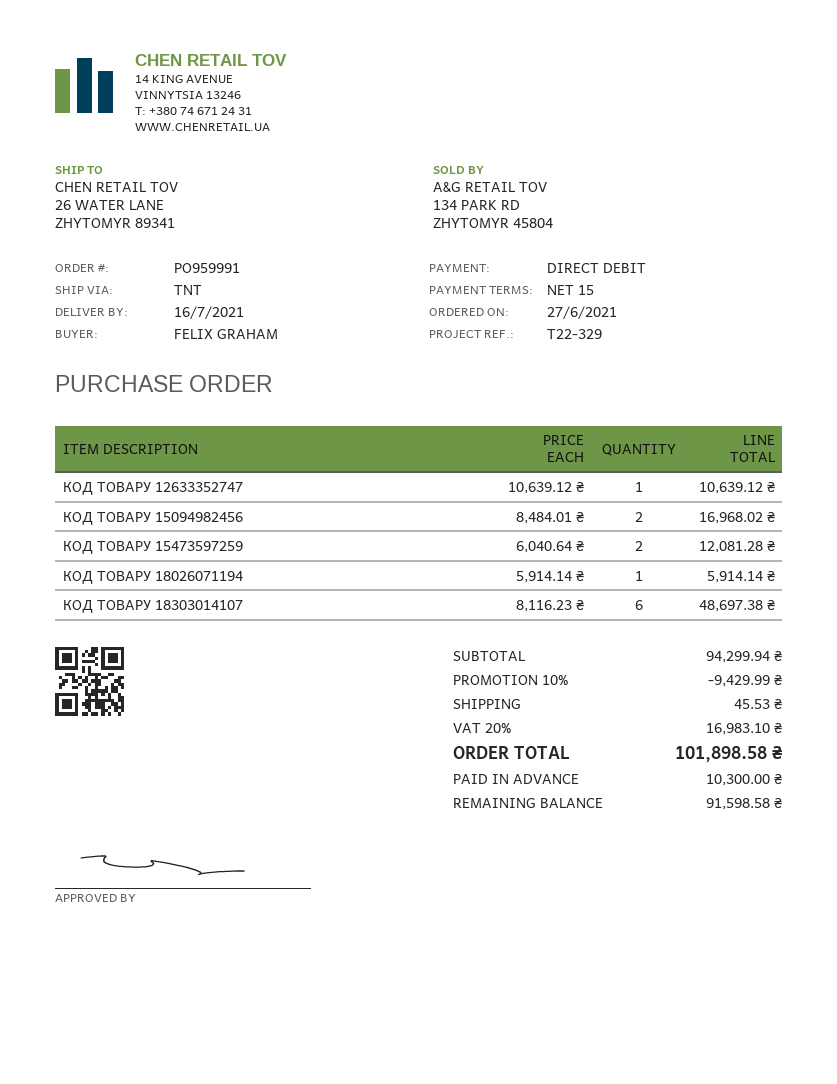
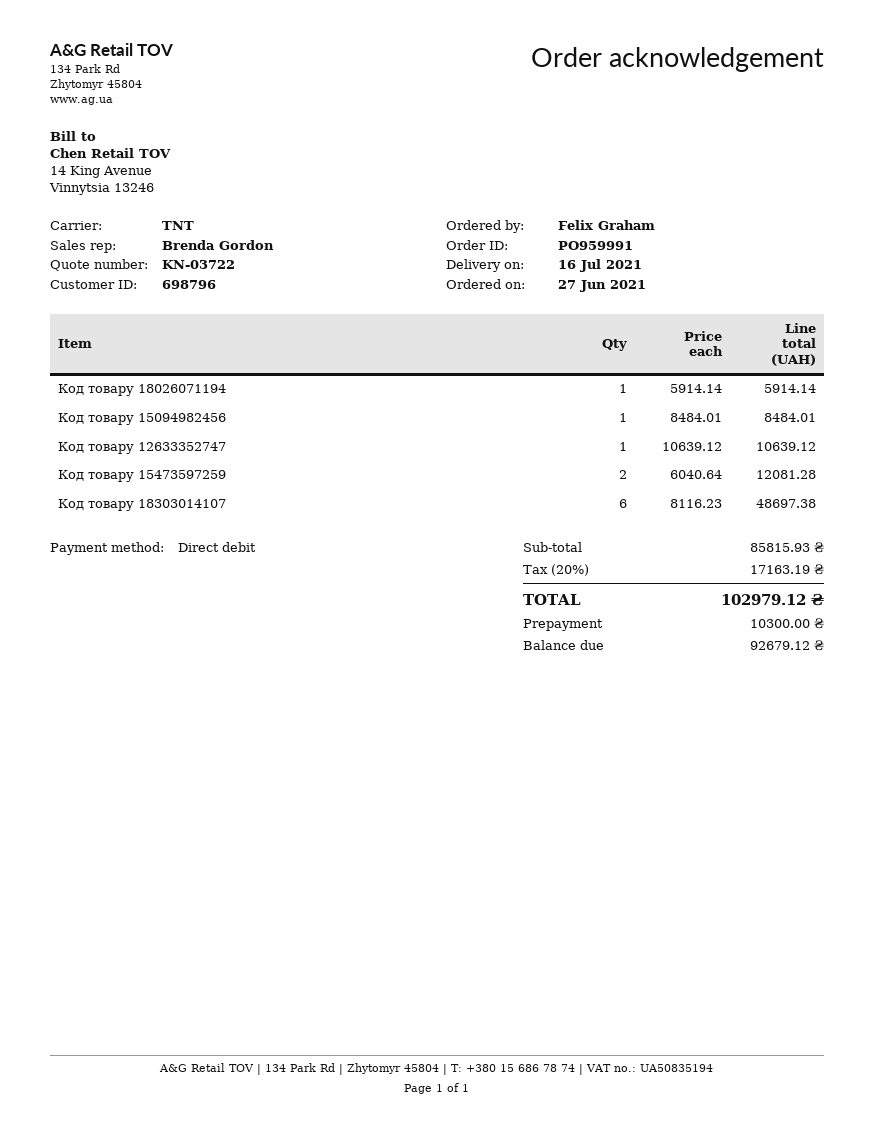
КОД ТОВАРУ 15094982456: 2 x 8484.01 = 16968.02 -> 1 x 8484.01 = 8484.01
subtotal: 94299.94 -> 85815.93
discount: 10% = 9429.99 -> none
shipping: 45.53 -> none
tax: 20% = 16983.10 -> 20% = 17163.19
total: 101898.58 -> 102979.12
balance: 91598.58 -> 92679.12

